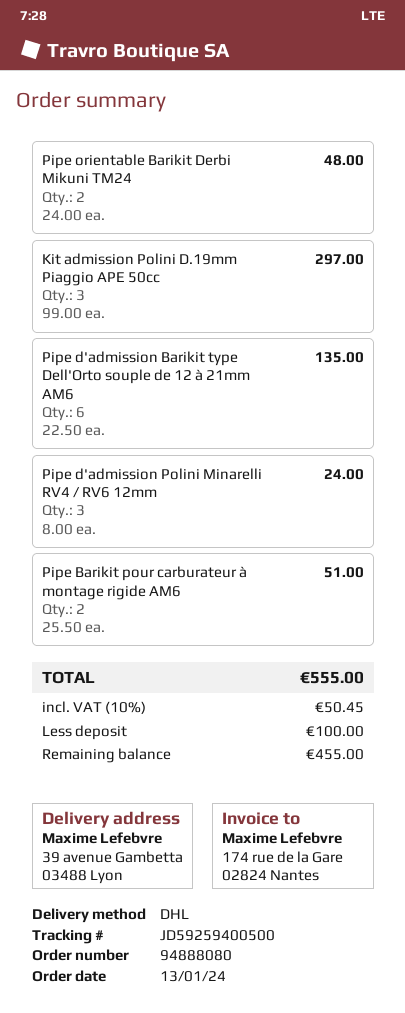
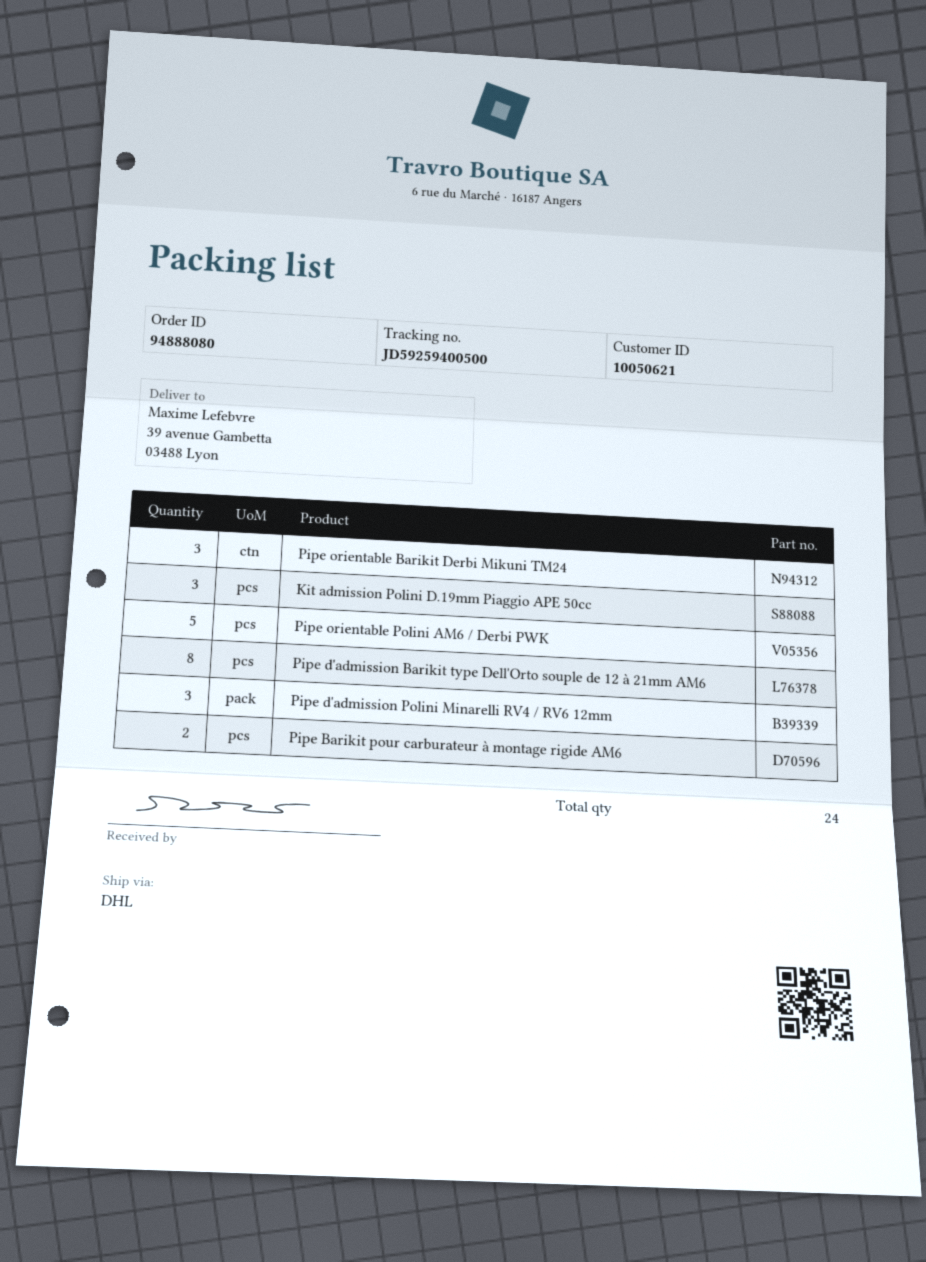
Pipe orientable Barikit Derbi Mikuni TM24: 2 -> 3
Pipe d'admission Barikit type Dell'Orto souple de 12 à 21mm AM6: 6 -> 8
Pipe orientable Polini AM6 / Derbi PWK: none -> 5

